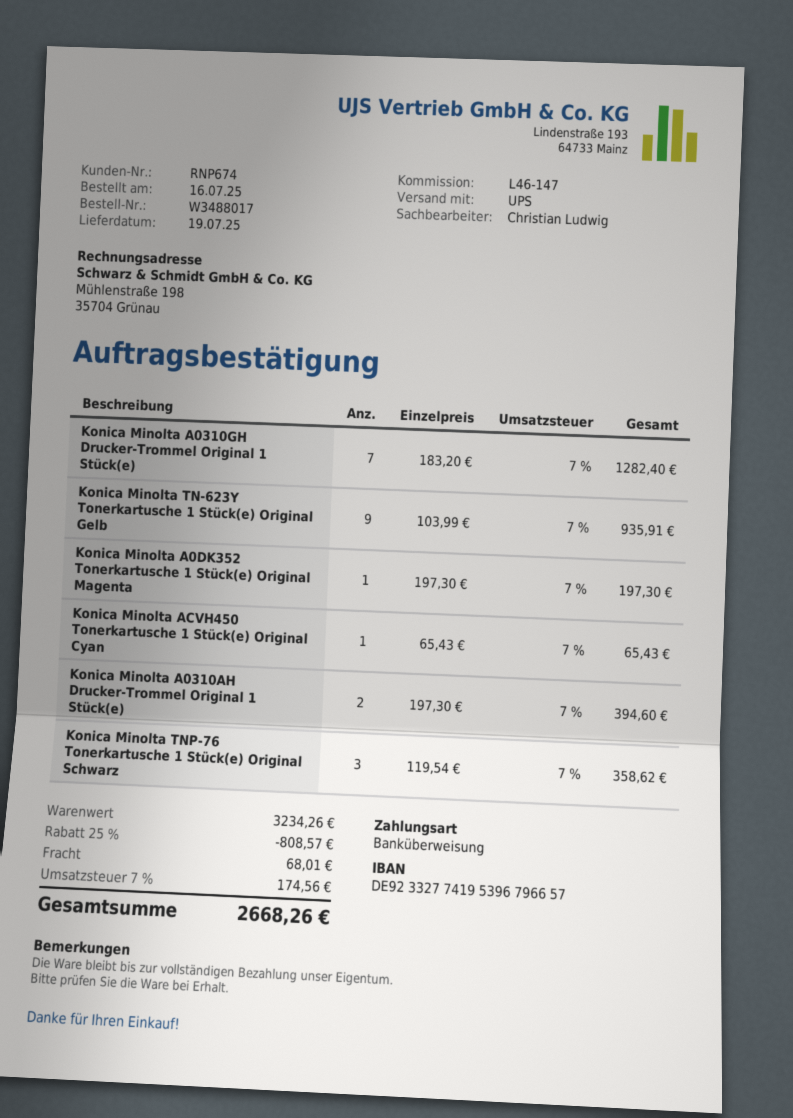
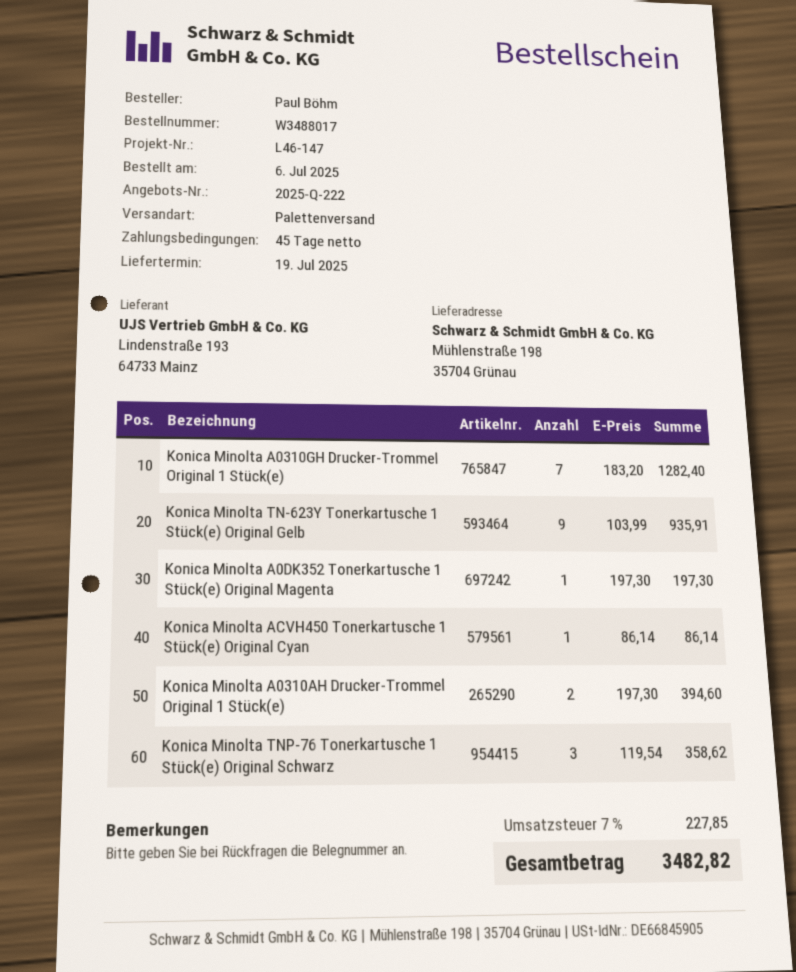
order date: 2025-07-16 -> 2025-07-06
shipping method: UPS -> pallet freight
Konica Minolta ACVH450 Tonerkartusche 1 Stück(e) Original Cyan: 1 x 65.43 = 65.43 -> 1 x 86.14 = 86.14
discount: 25% = 808.57 -> none
shipping: 68.01 -> none
tax: 7% = 174.56 -> 7% = 227.85
total: 2668.26 -> 3482.82

